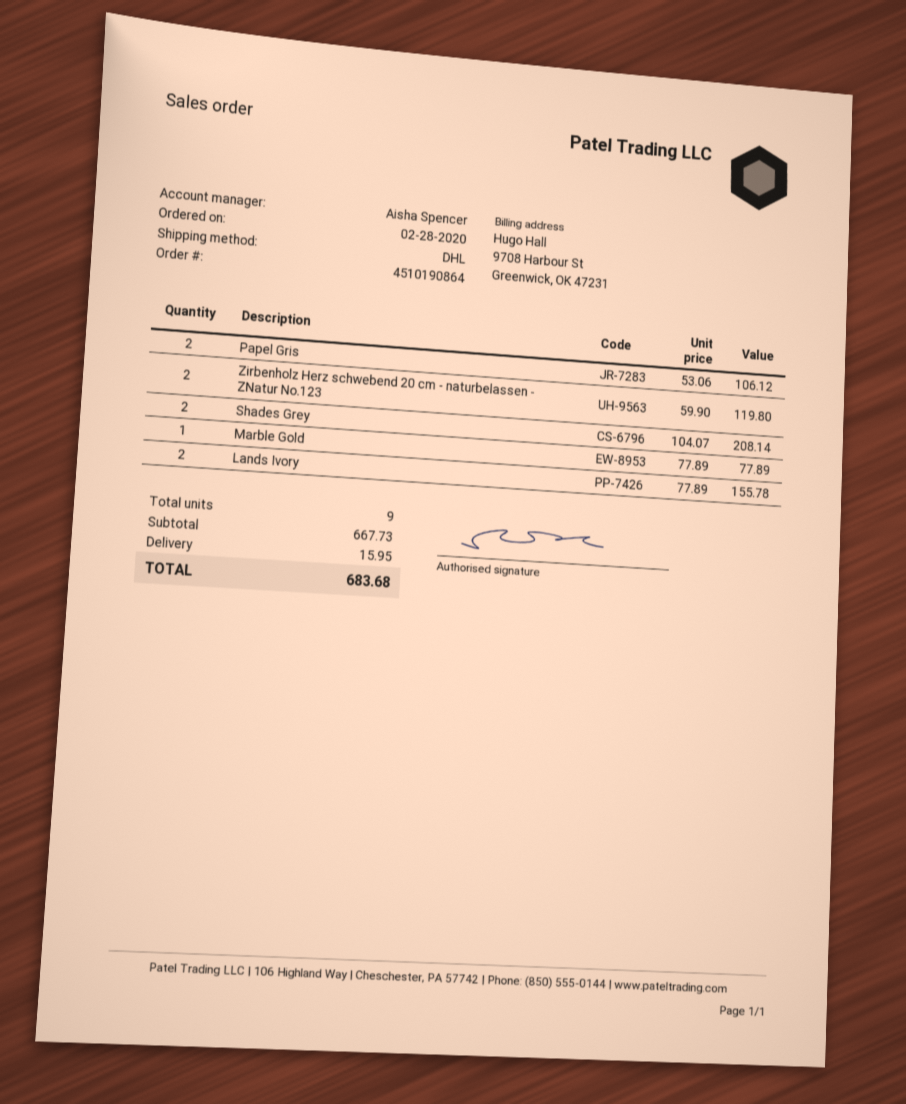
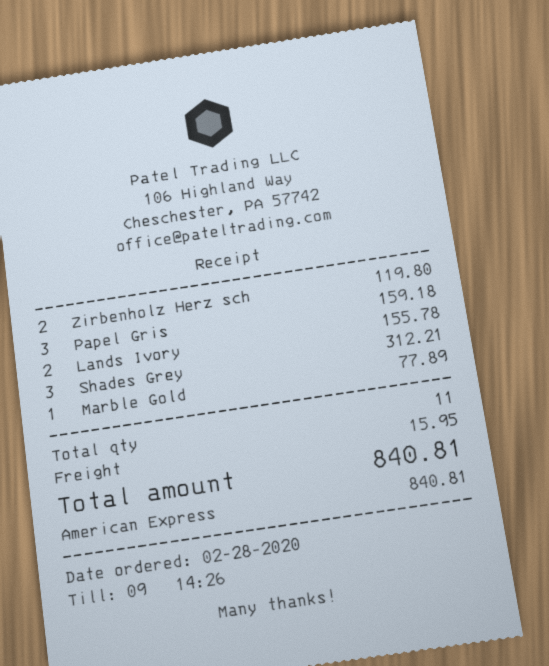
Papel Gris: 2 for 106.12 -> 3 for 159.18
Shades Grey: 2 for 208.14 -> 3 for 312.21
total quantity: 9 -> 11
total: 683.68 -> 840.81

